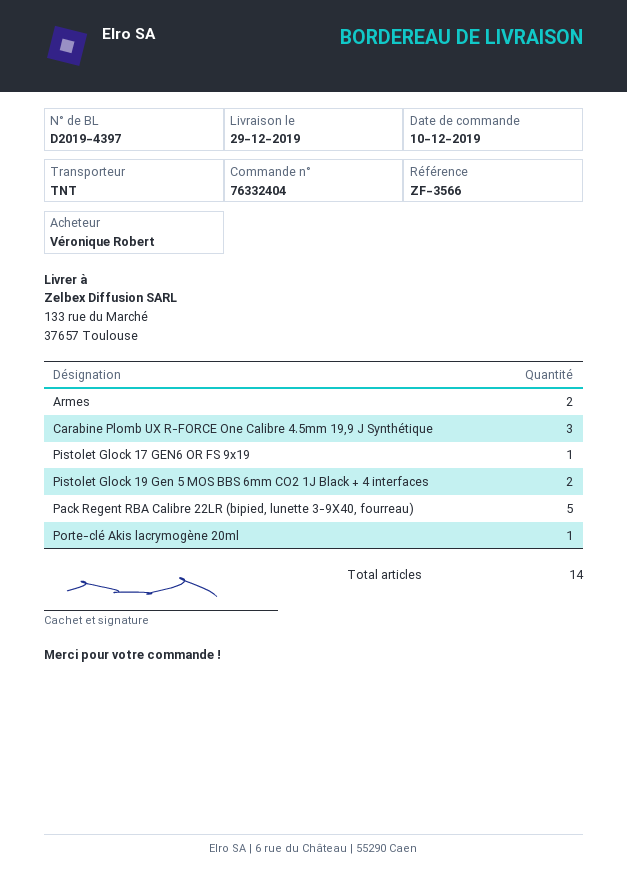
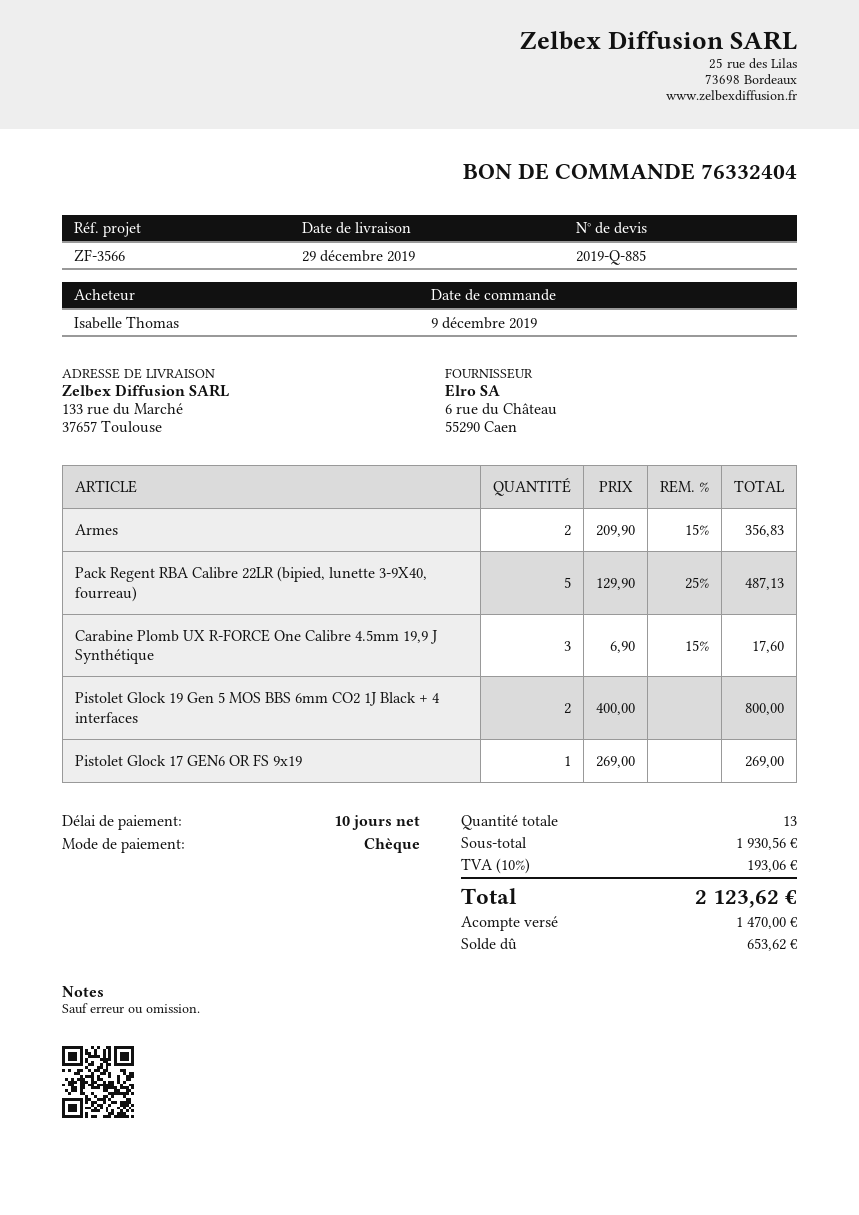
order date: 2019-12-10 -> 2019-12-09
ordered by: Véronique Robert -> Isabelle Thomas
Porte-clé Akis lacrymogène 20ml: 1 -> none
total quantity: 14 -> 13

